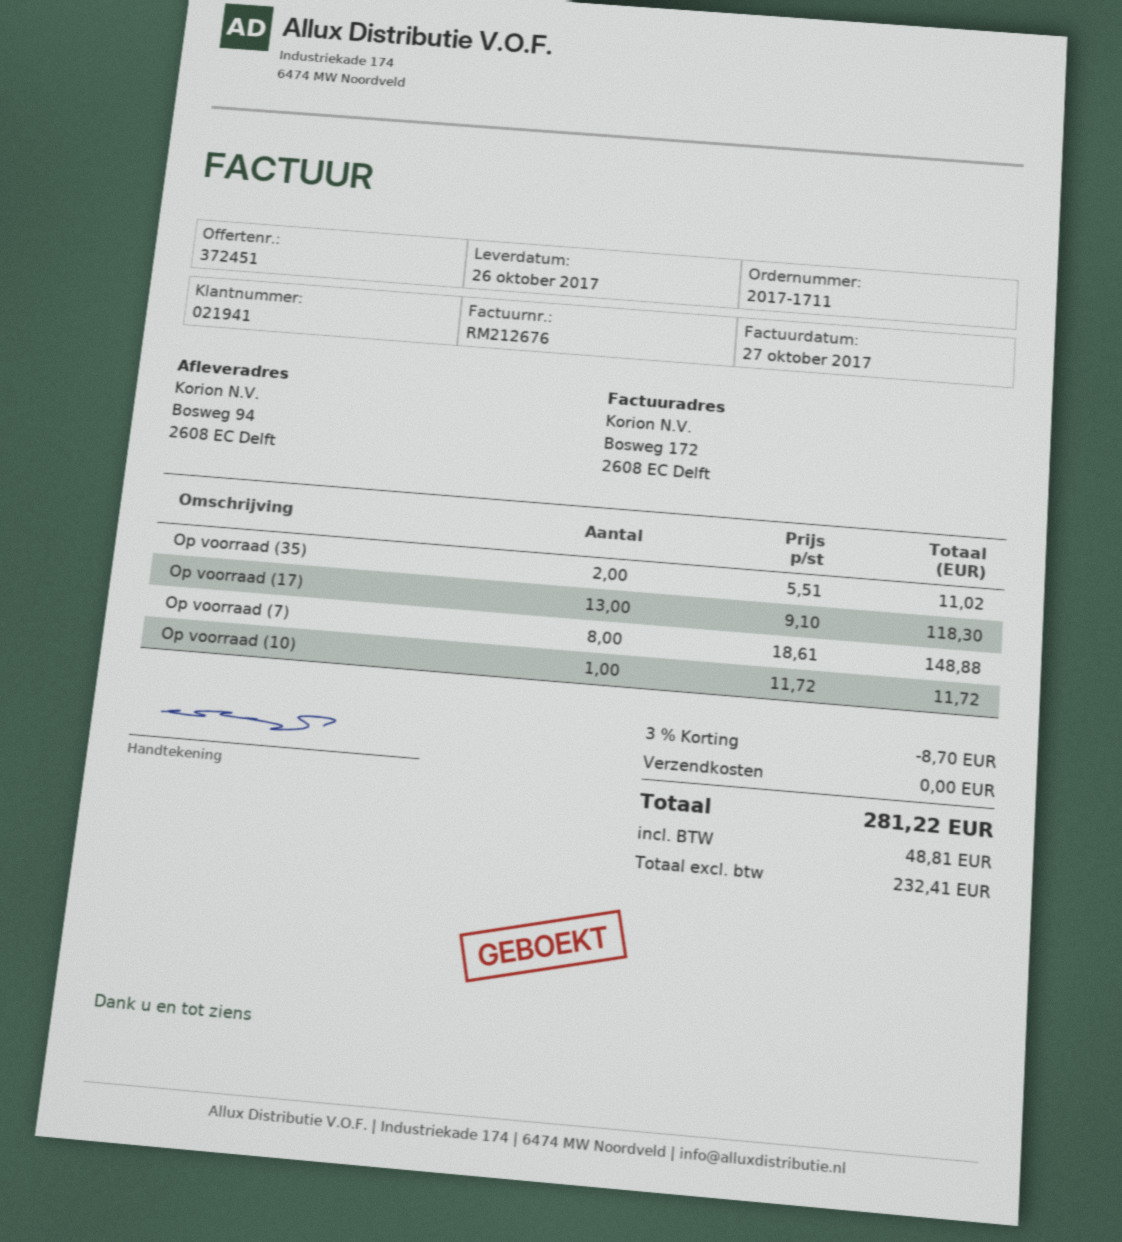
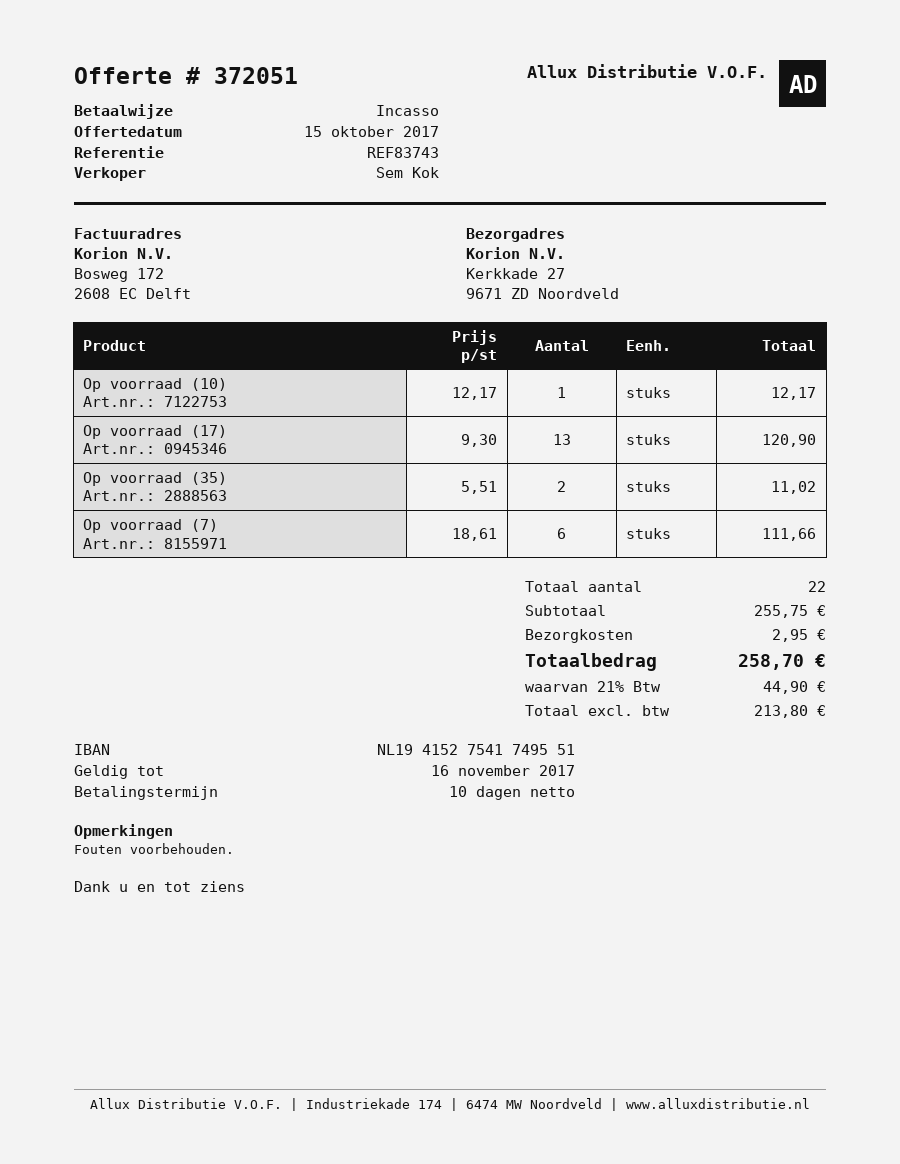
quote number: 372451 -> 372051
ship to: Bosweg 94, 2608 EC Delft -> Kerkkade 27, 9671 ZD Noordveld
Op voorraad (17): 13 x 9.10 = 118.30 -> 13 x 9.30 = 120.90
Op voorraad (7): 8 x 18.61 = 148.88 -> 6 x 18.61 = 111.66
Op voorraad (10): 1 x 11.72 = 11.72 -> 1 x 12.17 = 12.17
discount: 3% = 8.70 -> none
shipping: 0.00 -> 2.95
net: 232.41 -> 213.80
tax: 48.81 -> 44.90
total: 281.22 -> 258.70

